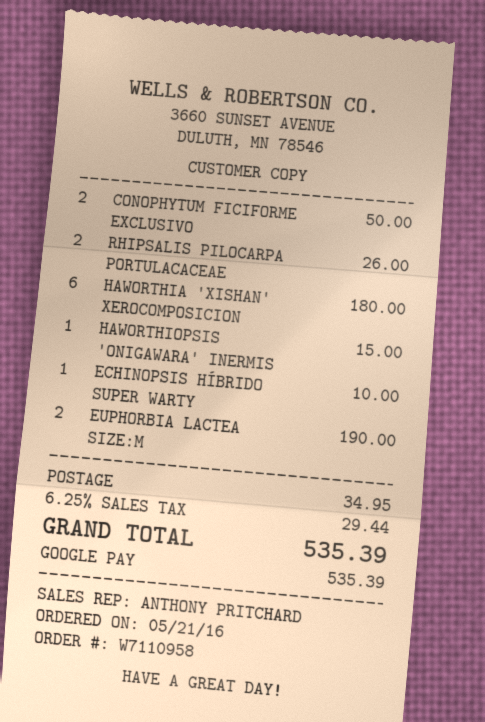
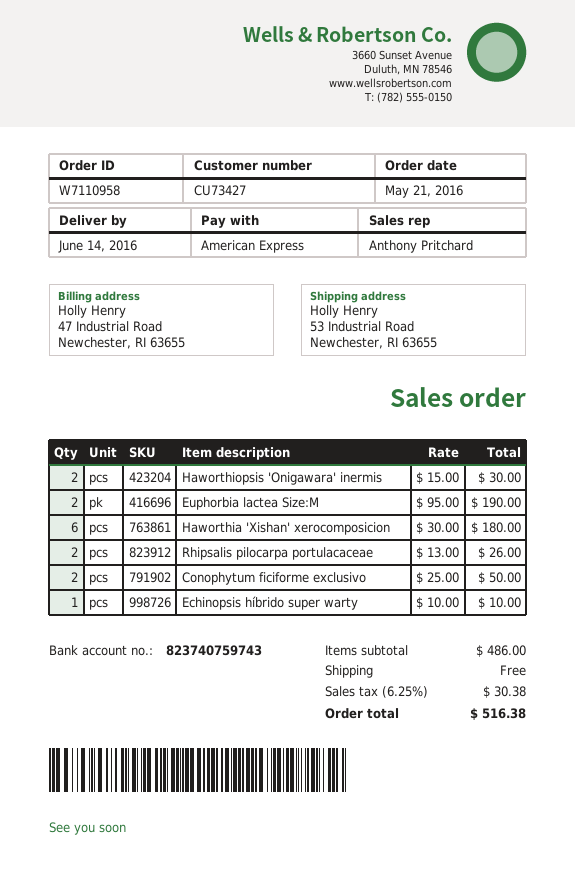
payment method: Google Pay -> American Express
HAWORTHIOPSIS 'ONIGAWARA' INERMIS: 1 for 15.00 -> 2 for 30.00
shipping: 34.95 -> 0.00
tax: 6.25% = 29.44 -> 6.25% = 30.38
total: 535.39 -> 516.38

